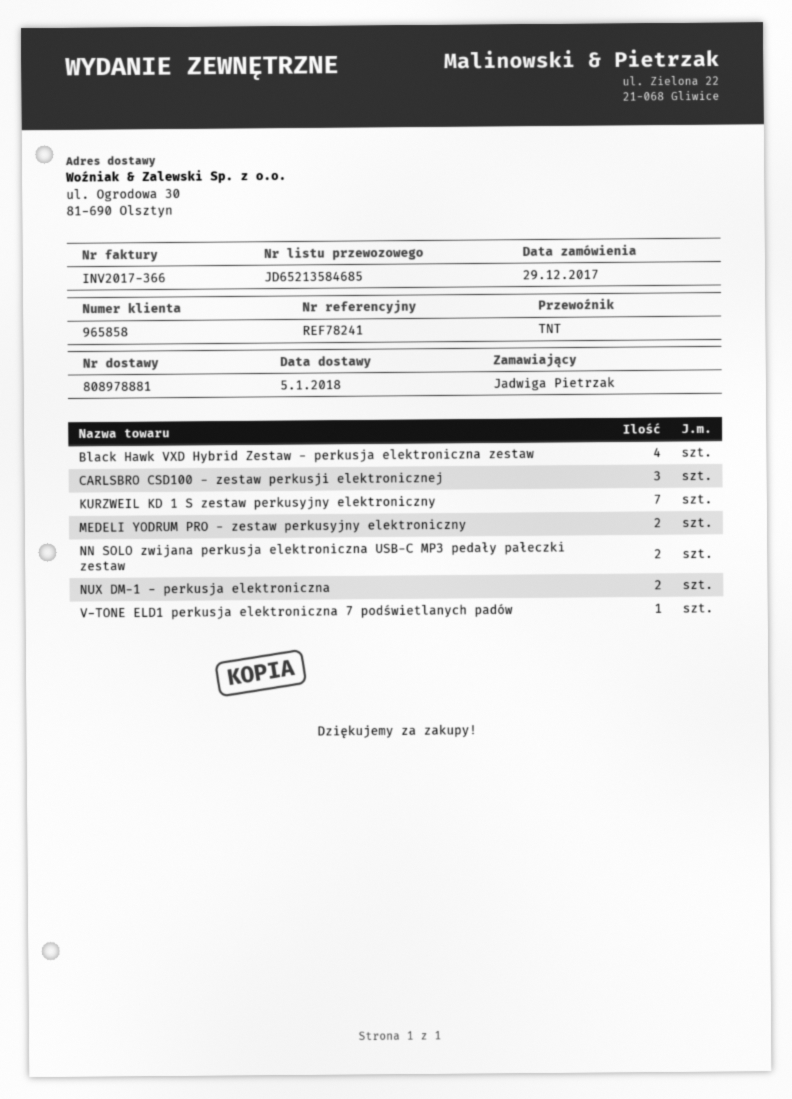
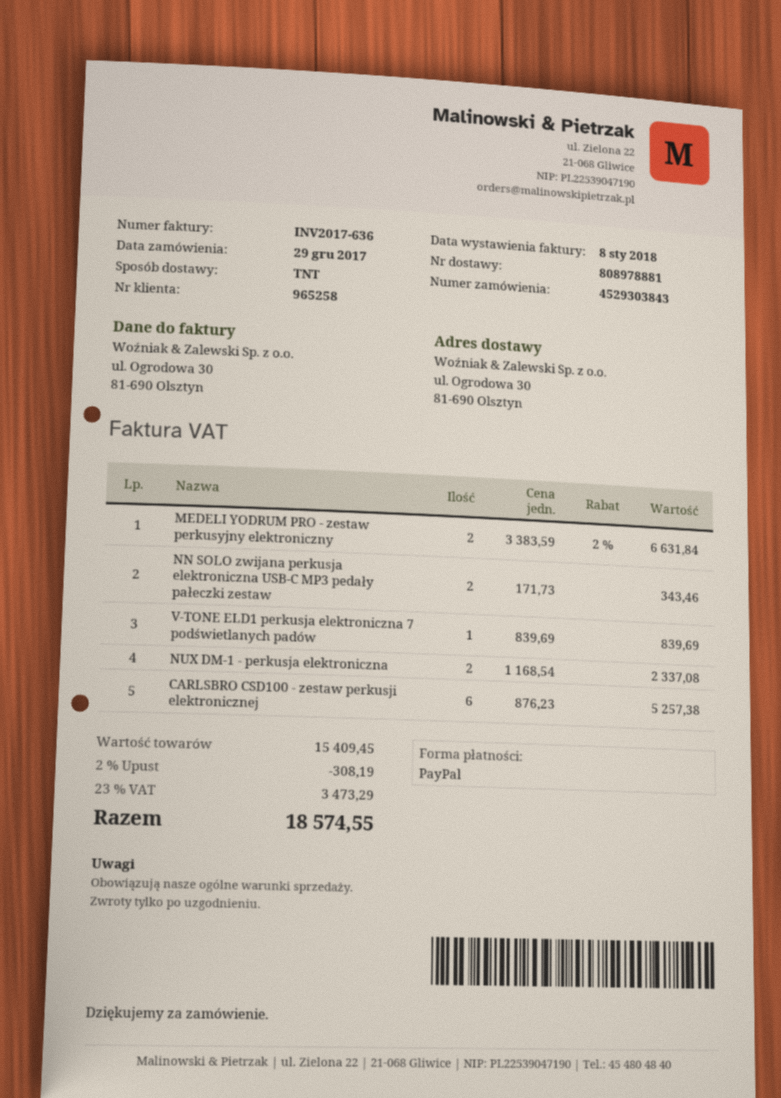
invoice number: INV2017-366 -> INV2017-636
customer number: 965858 -> 965258
Black Hawk VXD Hybrid Zestaw - perkusja elektroniczna zestaw: 4 -> none
CARLSBRO CSD100 - zestaw perkusji elektronicznej: 3 -> 6
KURZWEIL KD 1 S zestaw perkusyjny elektroniczny: 7 -> none

